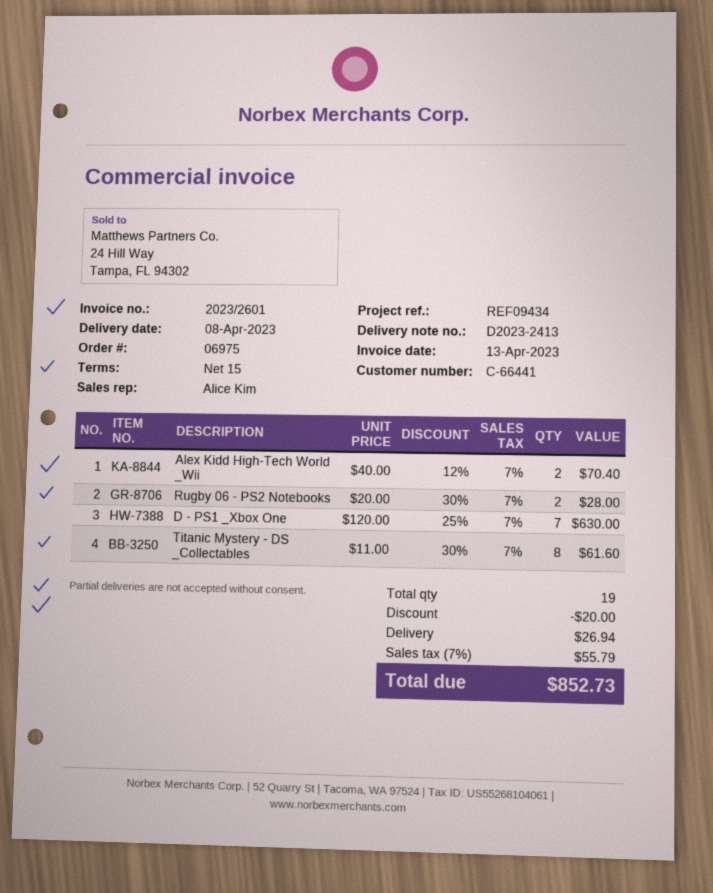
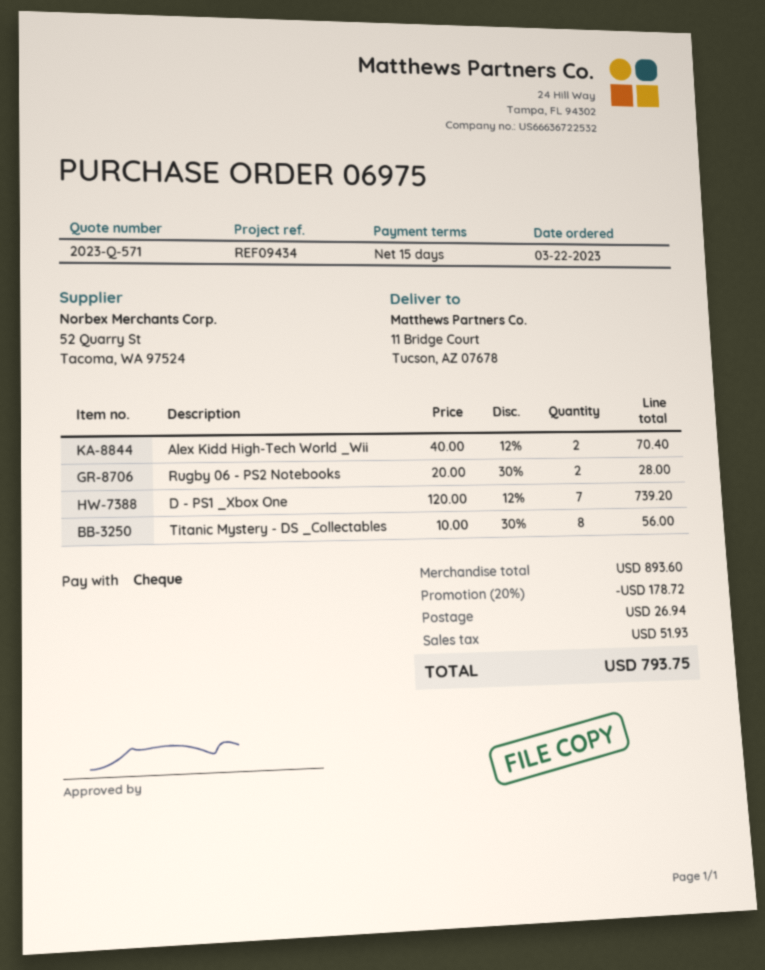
D - PS1 _Xbox One: 7 x 120.00 - 25% = 630.00 -> 7 x 120.00 - 12% = 739.20
Titanic Mystery - DS _Collectables: 8 x 11.00 - 30% = 61.60 -> 8 x 10.00 - 30% = 56.00
discount: 20.00 -> 178.72
tax: 55.79 -> 51.93
total: 852.73 -> 793.75

